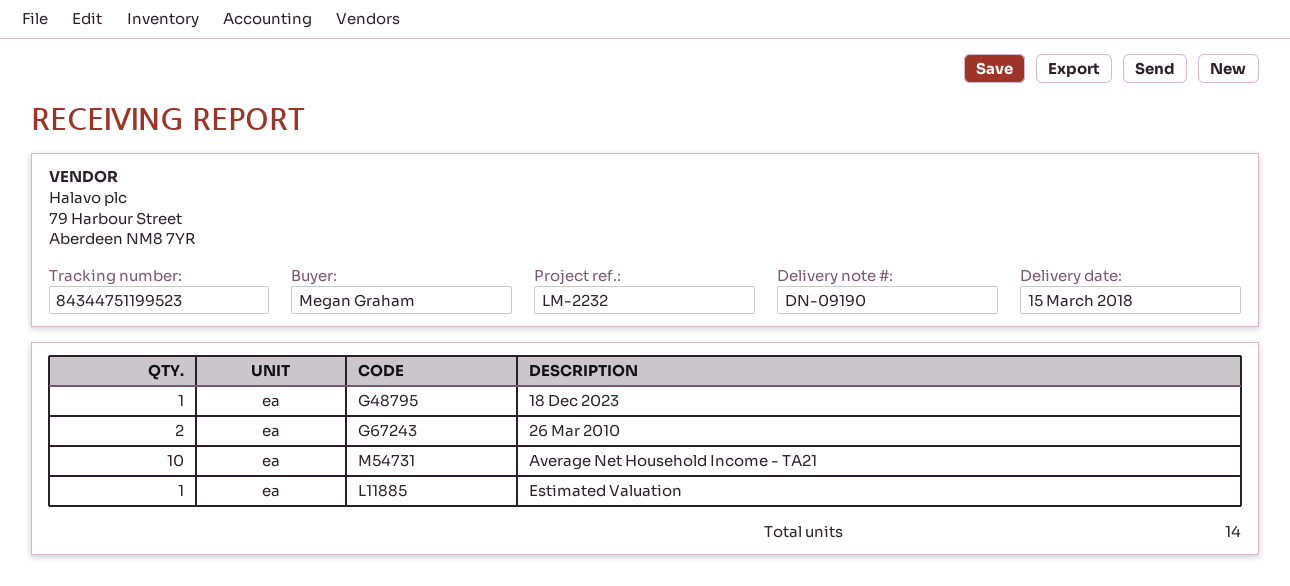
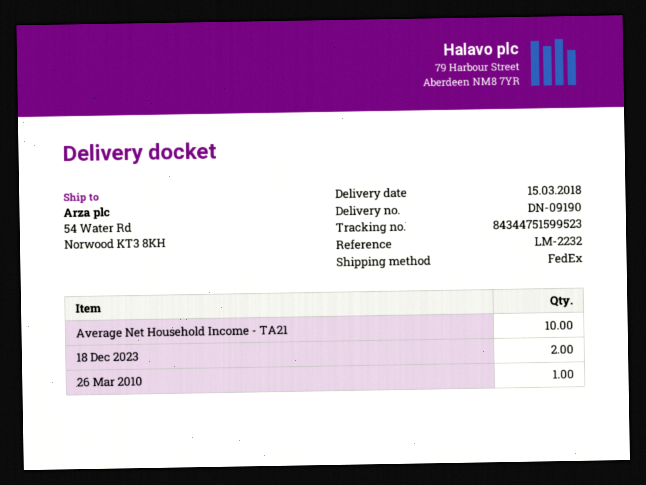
tracking number: 84344751199523 -> 84344751599523
18 Dec 2023: 1 -> 2
26 Mar 2010: 2 -> 1
Estimated Valuation: 1 -> none

